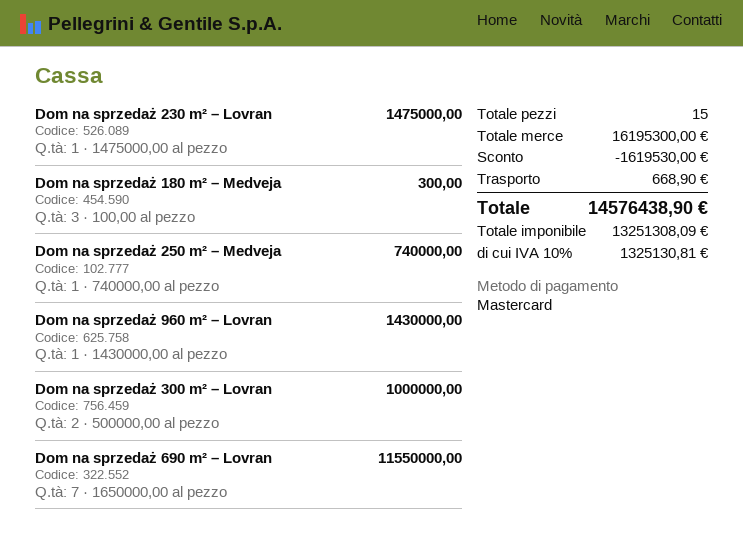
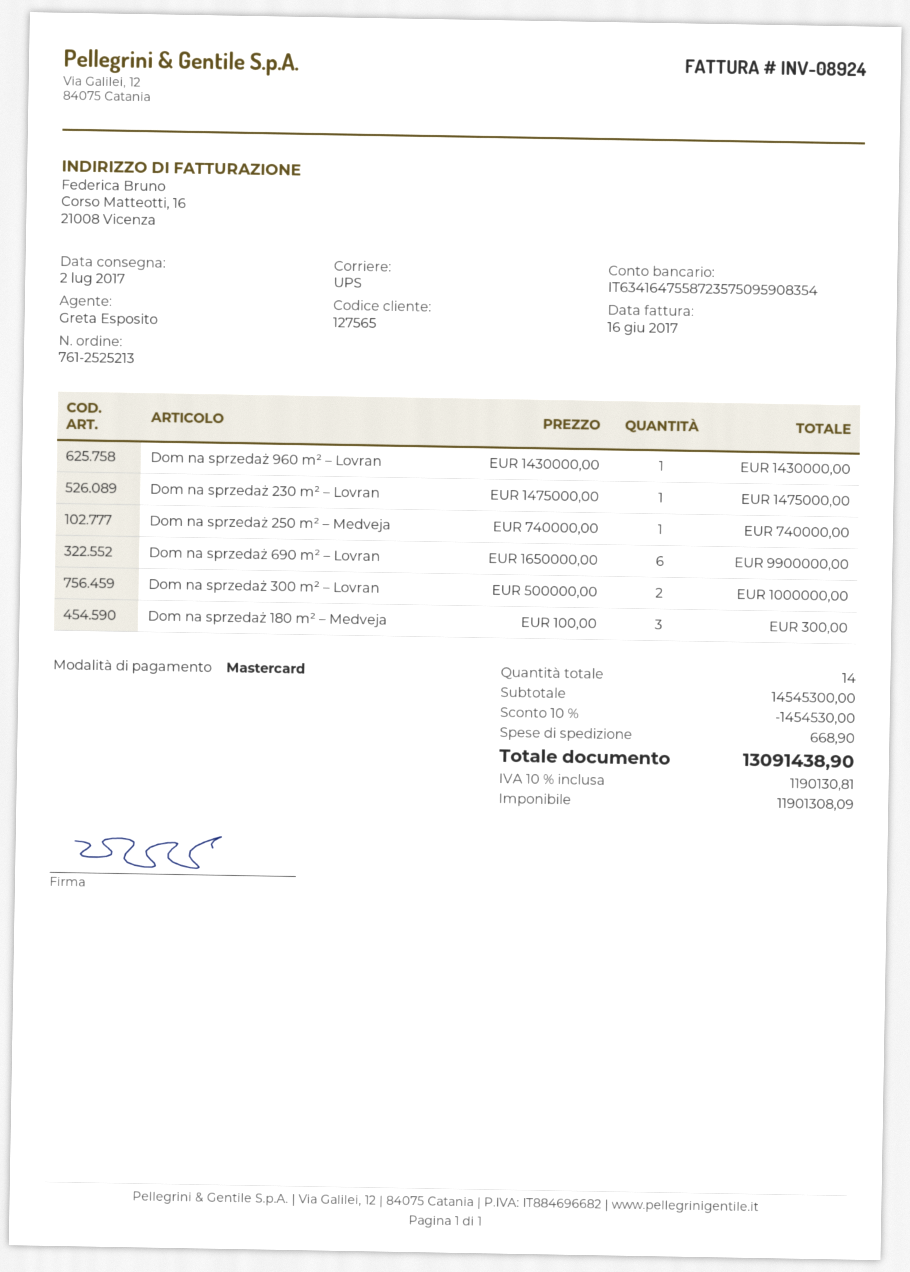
Dom na sprzedaż 690 m² – Lovran: 7 x 1650000.00 = 11550000.00 -> 6 x 1650000.00 = 9900000.00
total quantity: 15 -> 14
subtotal: 16195300.00 -> 14545300.00
discount: 1619530.00 -> 1454530.00
net: 13251308.09 -> 11901308.09
tax: 10% = 1325130.81 -> 10% = 1190130.81
total: 14576438.90 -> 13091438.90

